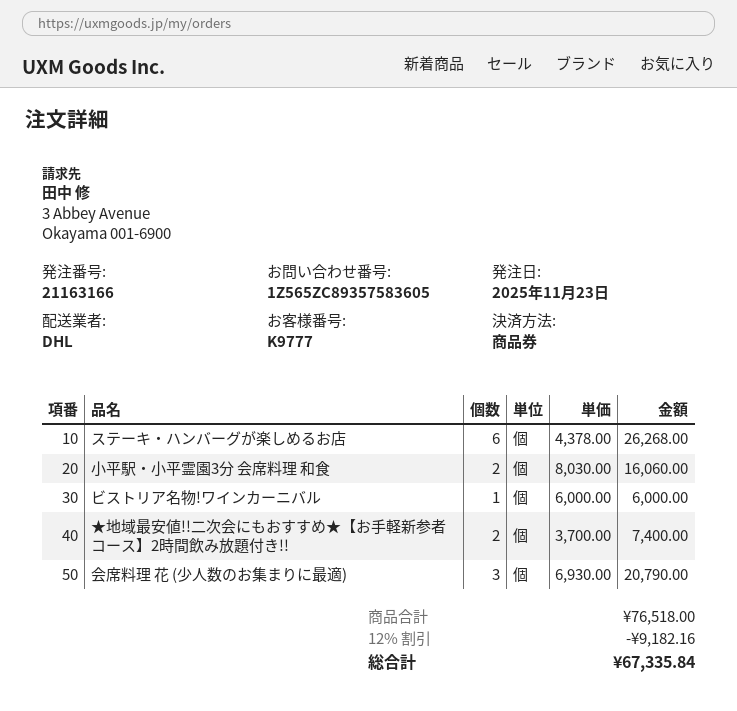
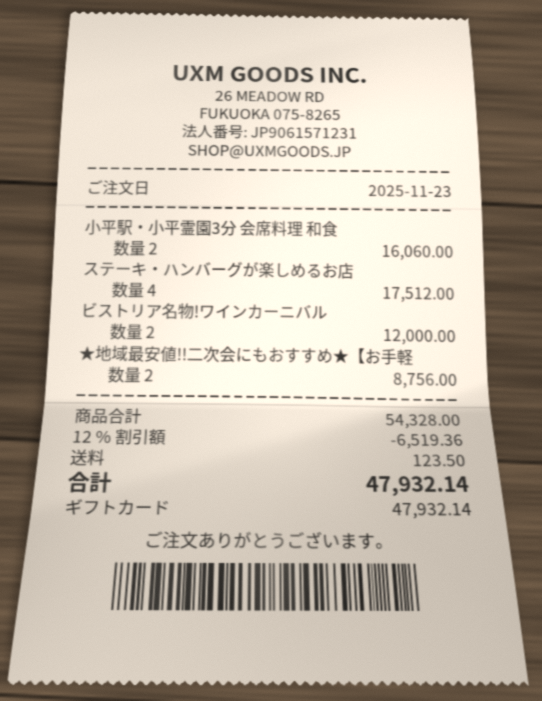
ステーキ・ハンバーグが楽しめるお店: 6 for 26268.00 -> 4 for 17512.00
ビストリア名物!ワインカーニバル: 1 for 6000.00 -> 2 for 12000.00
★地域最安値!!二次会にもおすすめ★【お手軽新参者コース】2時間飲み放題付き!!: 2 for 7400.00 -> 2 for 8756.00
会席料理 花 (少人数のお集まりに最適): 3 for 20790.00 -> none
subtotal: 76518.00 -> 54328.00
discount: 12% = 9182.16 -> 12% = 6519.36
shipping: none -> 123.50
total: 67335.84 -> 47932.14

